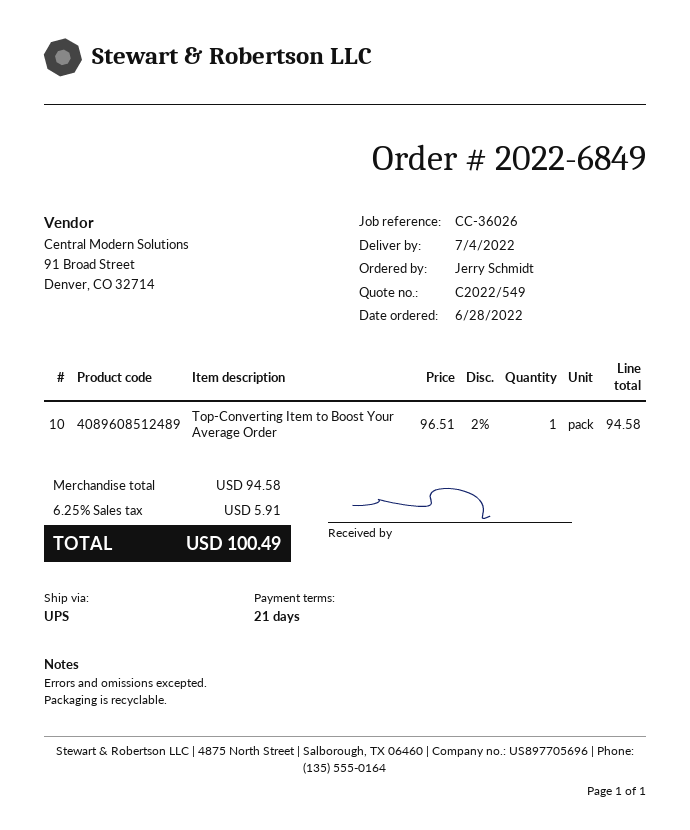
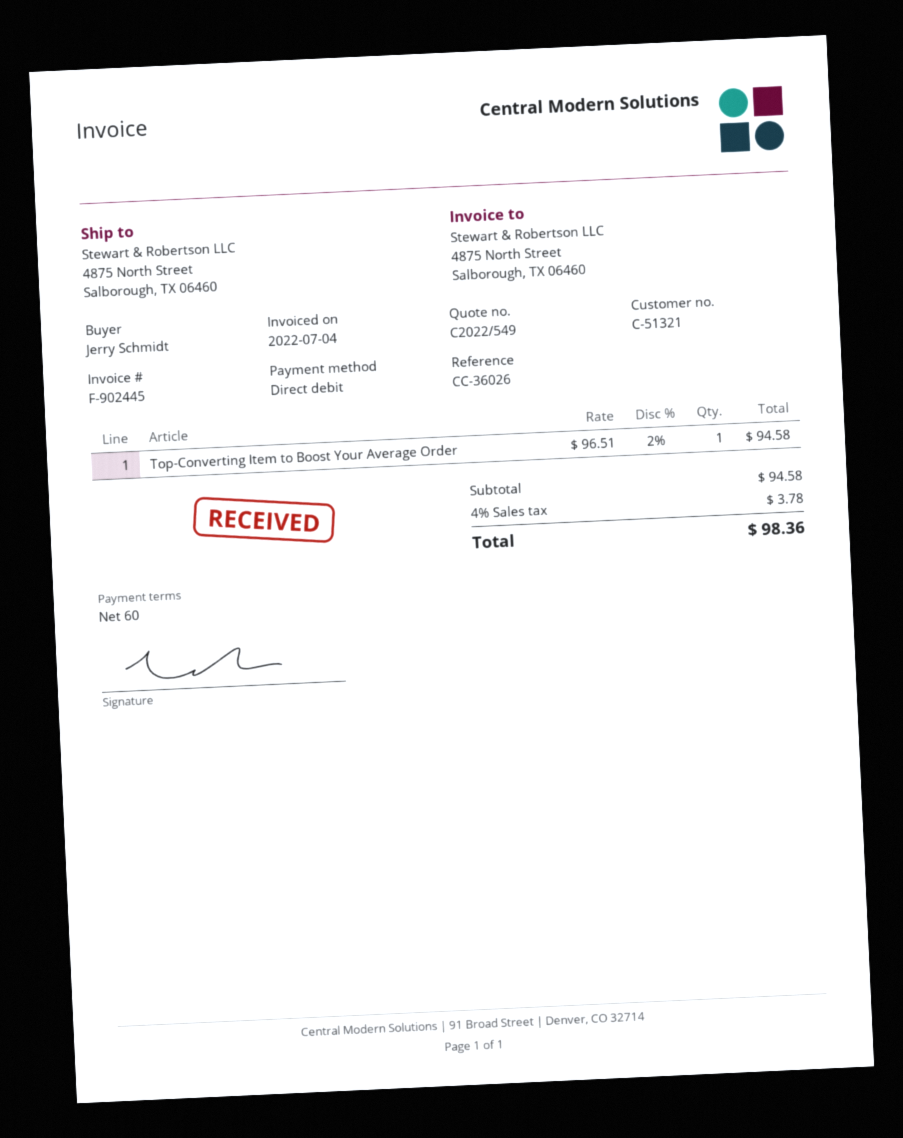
payment terms: 21 days -> 60 days
tax: 6.25% = 5.91 -> 4% = 3.78
total: 100.49 -> 98.36

